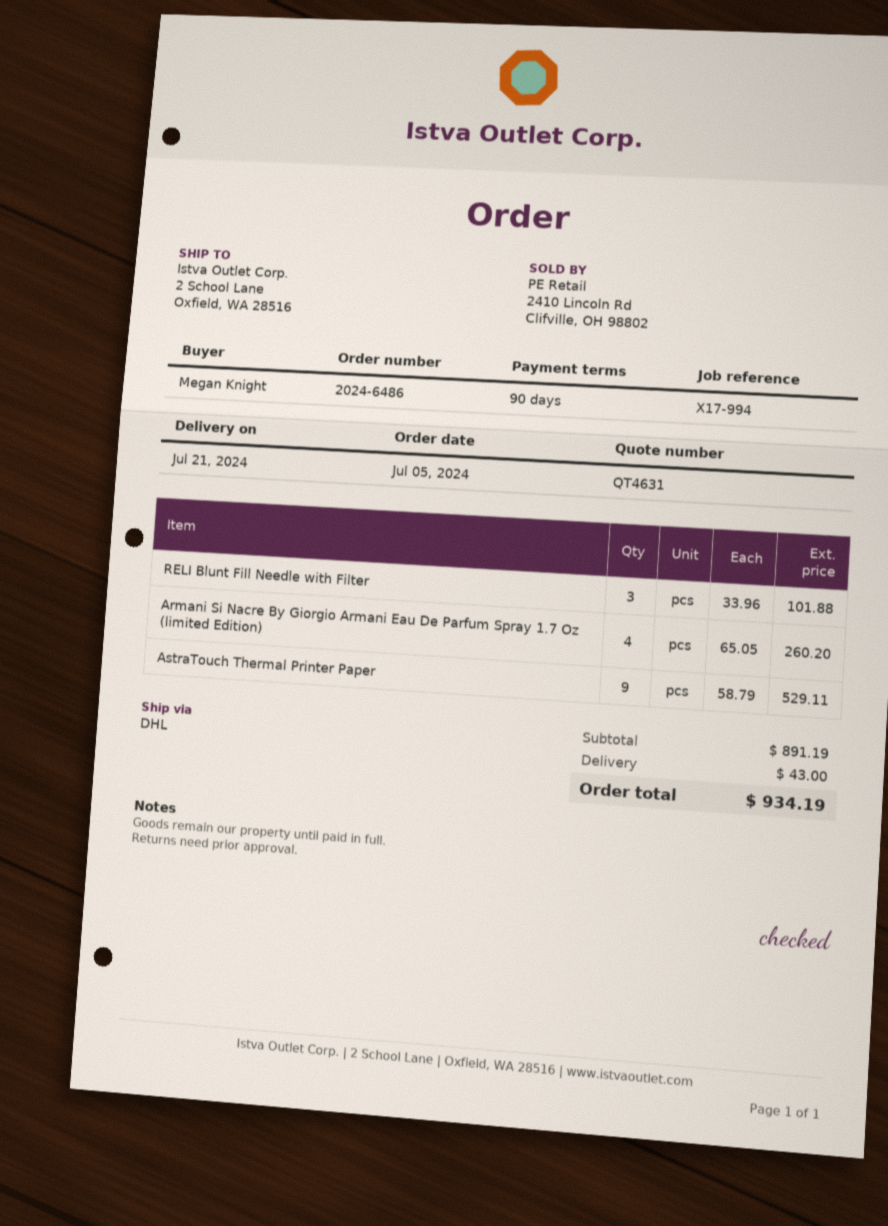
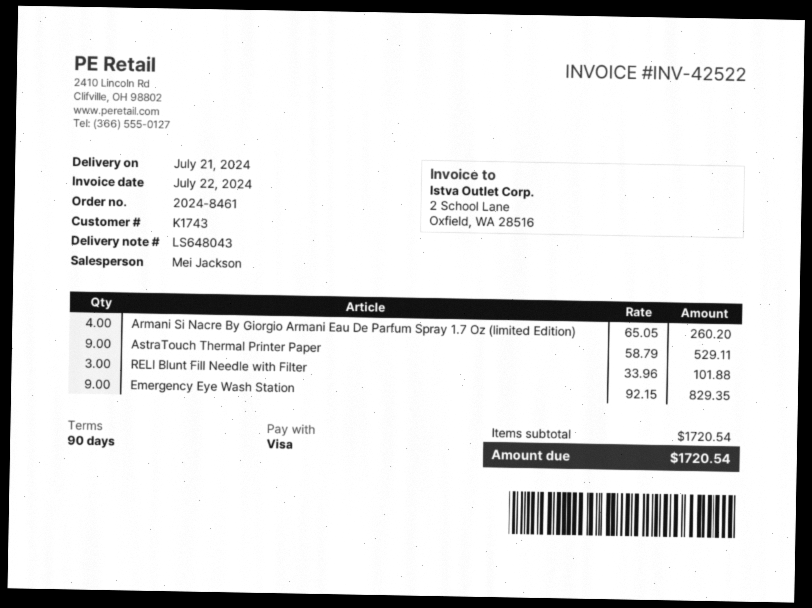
order number: 2024-6486 -> 2024-8461
Emergency Eye Wash Station: none -> 9 x 92.15 = 829.35
subtotal: 891.19 -> 1720.54
shipping: 43.00 -> none
total: 934.19 -> 1720.54

